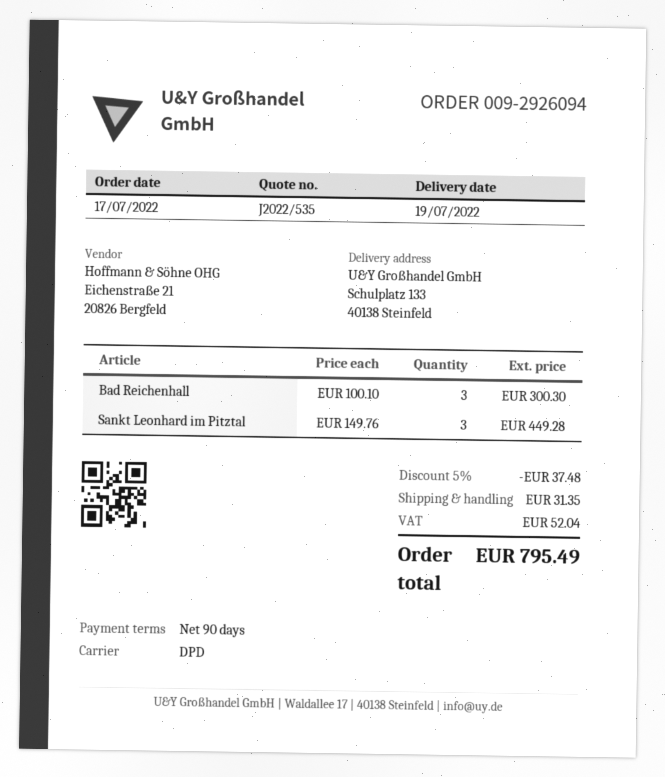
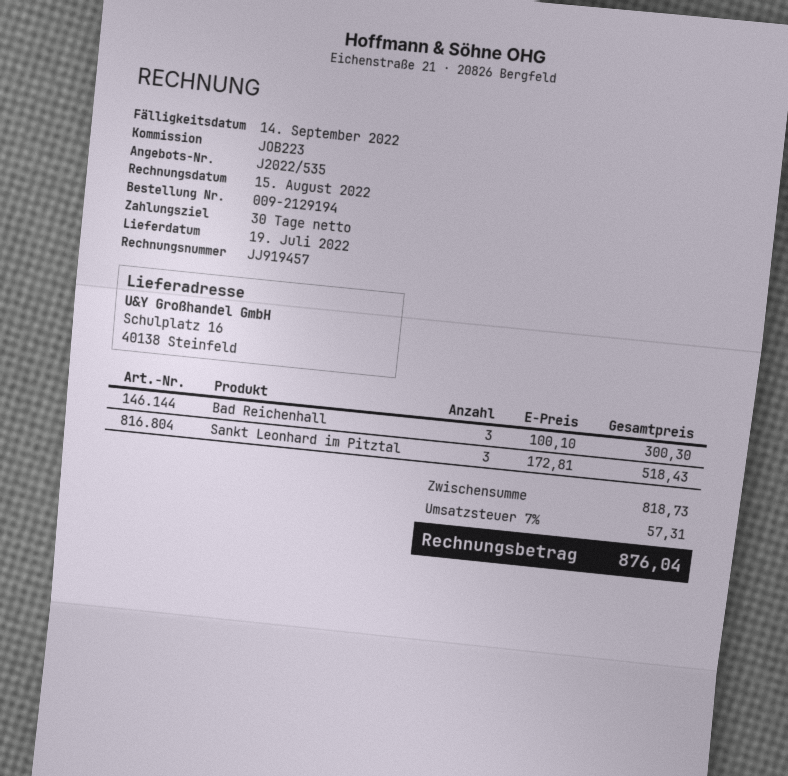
order number: 009-2926094 -> 009-2129194
payment terms: 90 days -> 30 days
ship to: Schulplatz 133, 40138 Steinfeld -> Schulplatz 16, 40138 Steinfeld
Sankt Leonhard im Pitztal: 3 x 149.76 = 449.28 -> 3 x 172.81 = 518.43
discount: 5% = 37.48 -> none
shipping: 31.35 -> none
tax: 52.04 -> 57.31
total: 795.49 -> 876.04

